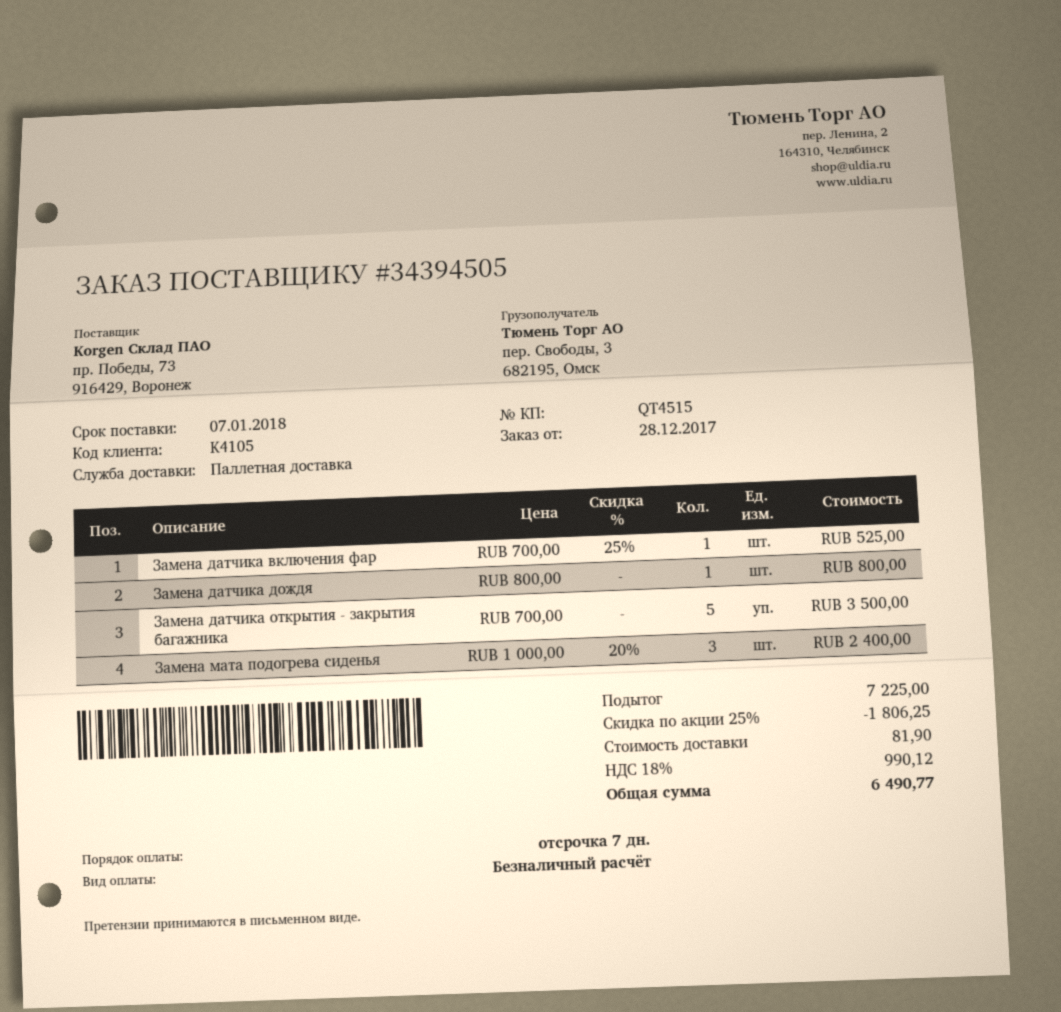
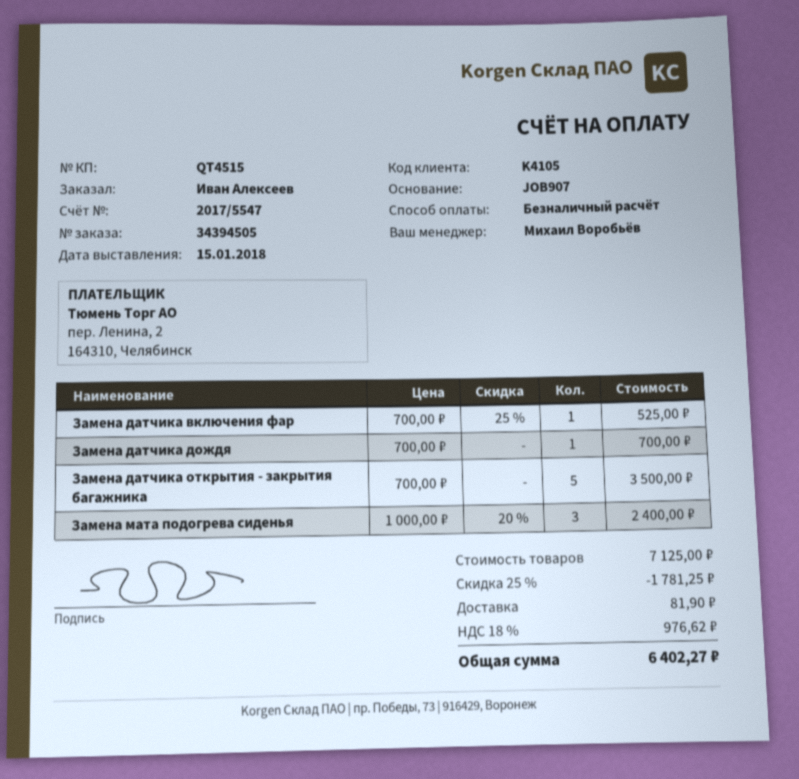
Замена датчика дождя: 1 x 800.00 = 800.00 -> 1 x 700.00 = 700.00
subtotal: 7225.00 -> 7125.00
discount: 25% = 1806.25 -> 25% = 1781.25
tax: 18% = 990.12 -> 18% = 976.62
total: 6490.77 -> 6402.27

